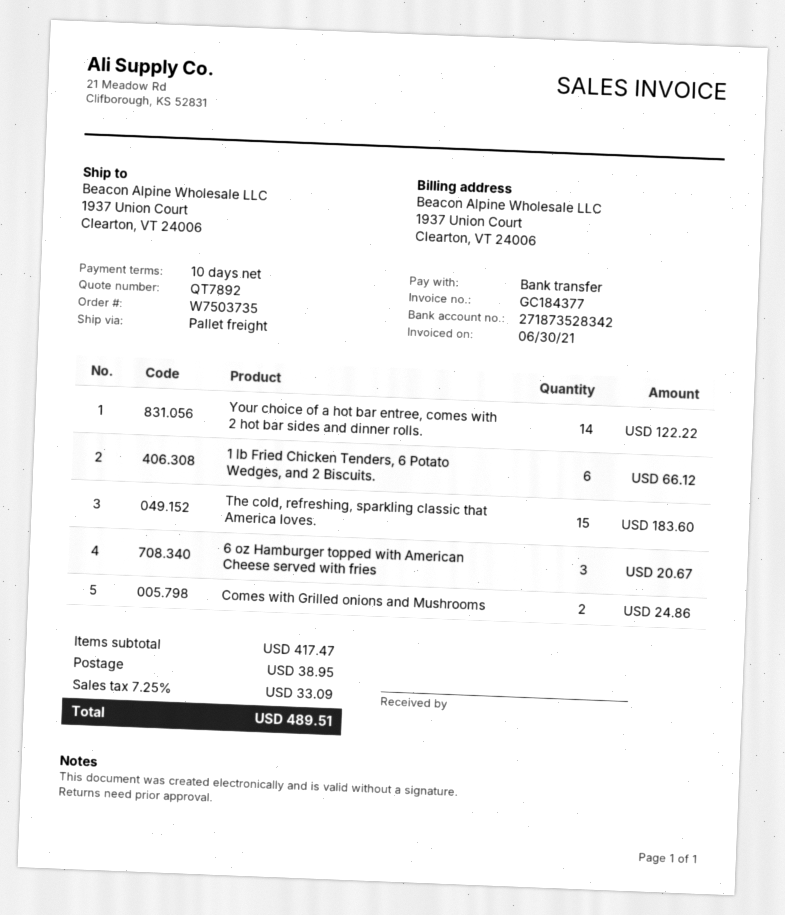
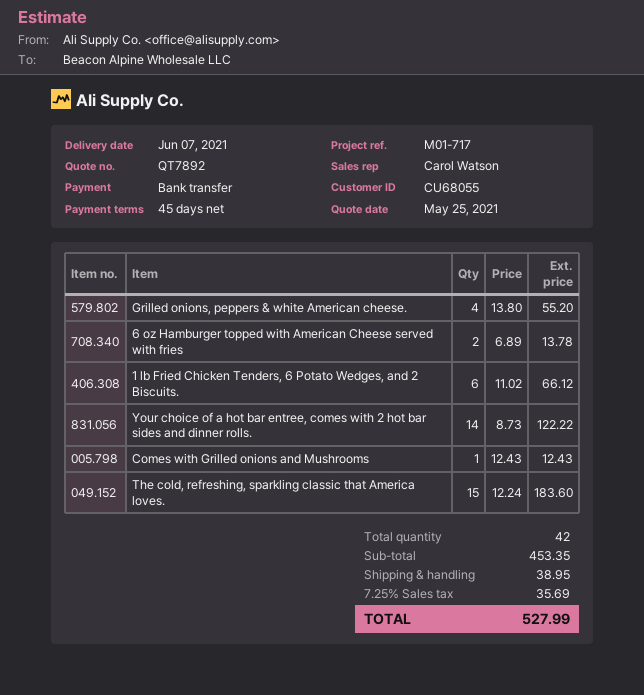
payment terms: 10 days -> 45 days
6 oz Hamburger topped with American Cheese served with fries: 3 for 20.67 -> 2 for 13.78
Comes with Grilled onions and Mushrooms: 2 for 24.86 -> 1 for 12.43
Grilled onions, peppers & white American cheese.: none -> 4 for 55.20
subtotal: 417.47 -> 453.35
tax: 7.25% = 33.09 -> 7.25% = 35.69
total: 489.51 -> 527.99

